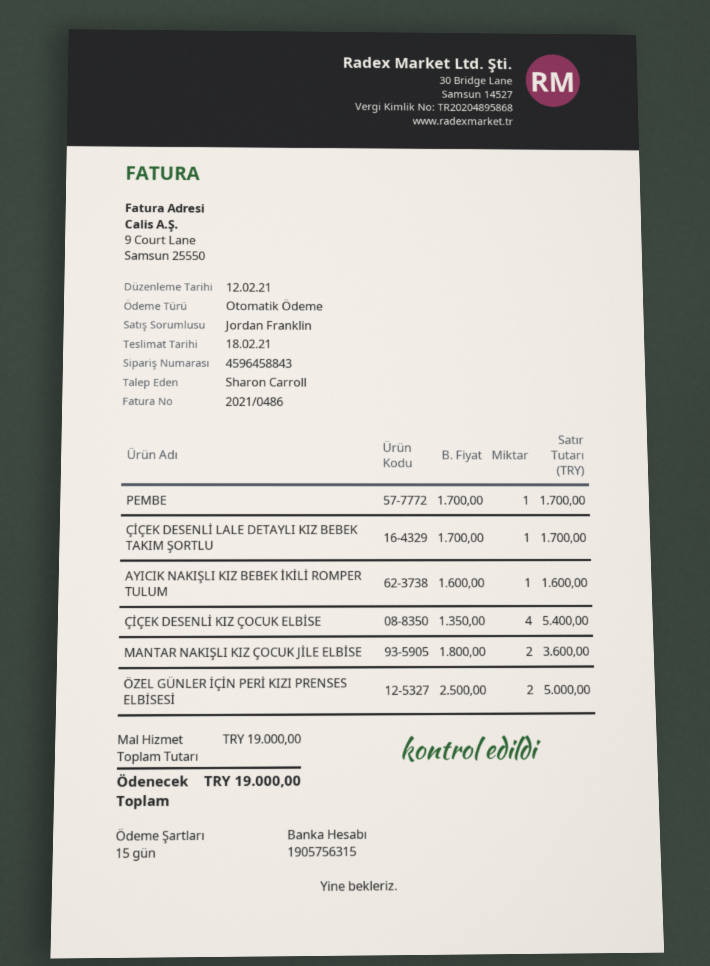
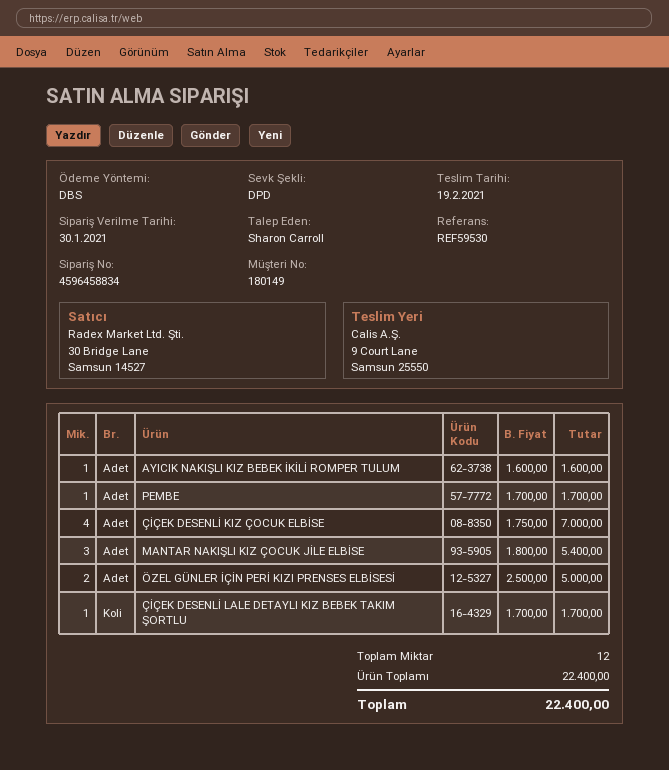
order number: 4596458843 -> 4596458834
delivery date: 2021-02-18 -> 2021-02-19
ÇİÇEK DESENLİ KIZ ÇOCUK ELBİSE: 4 x 1350.00 = 5400.00 -> 4 x 1750.00 = 7000.00
MANTAR NAKIŞLI KIZ ÇOCUK JİLE ELBİSE: 2 x 1800.00 = 3600.00 -> 3 x 1800.00 = 5400.00
subtotal: 19000.00 -> 22400.00
total: 19000.00 -> 22400.00

